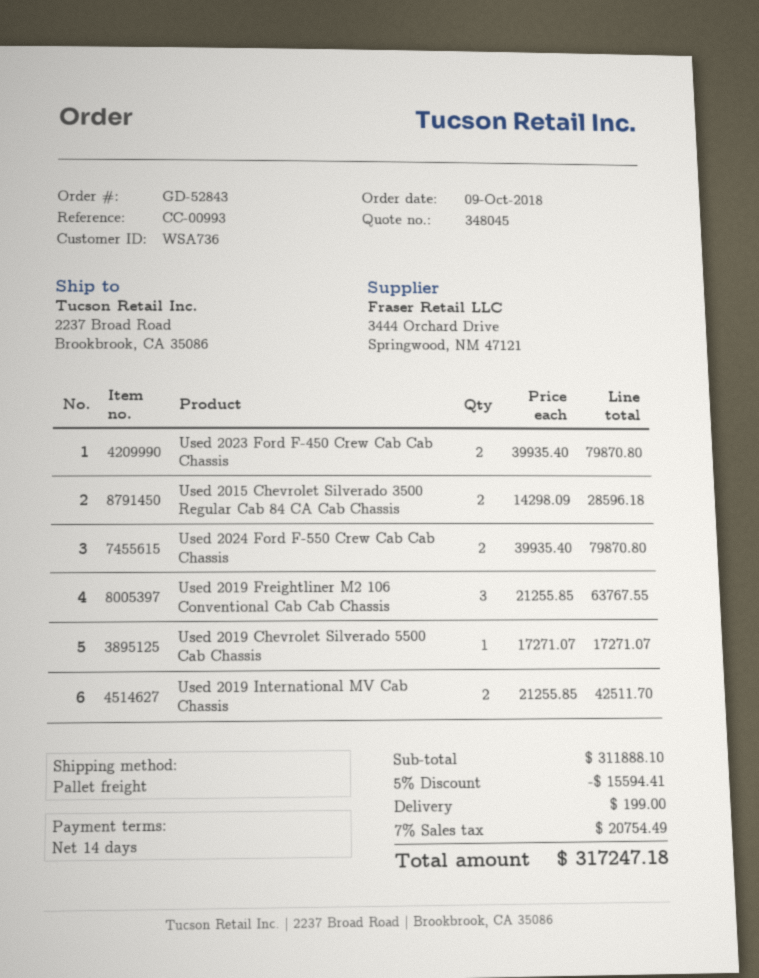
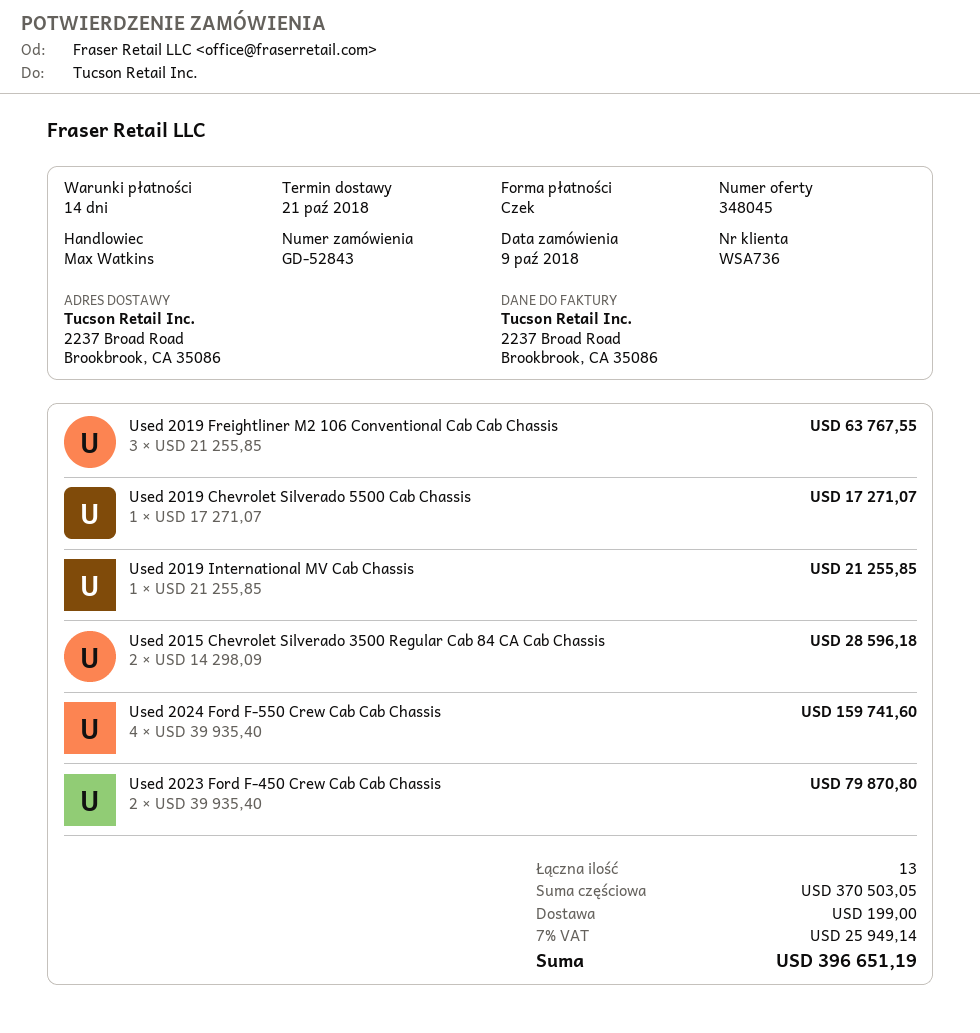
Used 2024 Ford F-550 Crew Cab Cab Chassis: 2 x 39935.40 = 79870.80 -> 4 x 39935.40 = 159741.60
Used 2019 International MV Cab Chassis: 2 x 21255.85 = 42511.70 -> 1 x 21255.85 = 21255.85
subtotal: 311888.10 -> 370503.05
discount: 5% = 15594.41 -> none
tax: 7% = 20754.49 -> 7% = 25949.14
total: 317247.18 -> 396651.19

